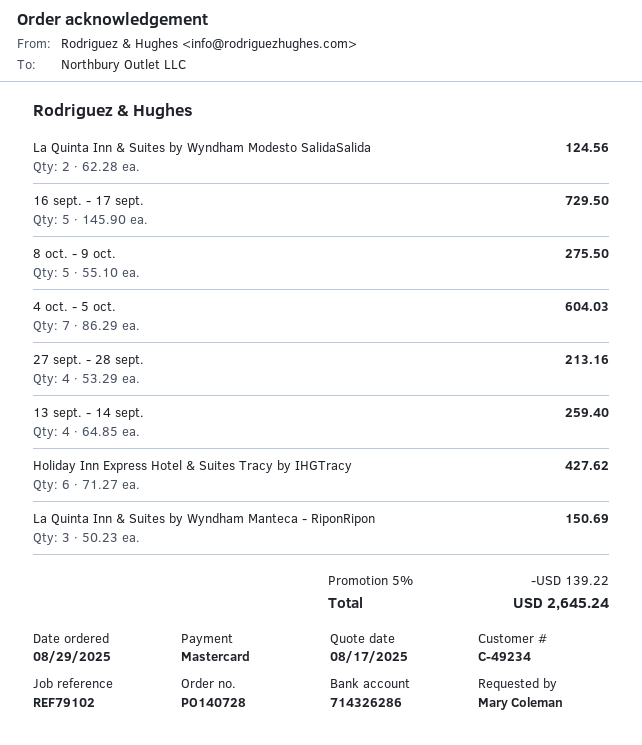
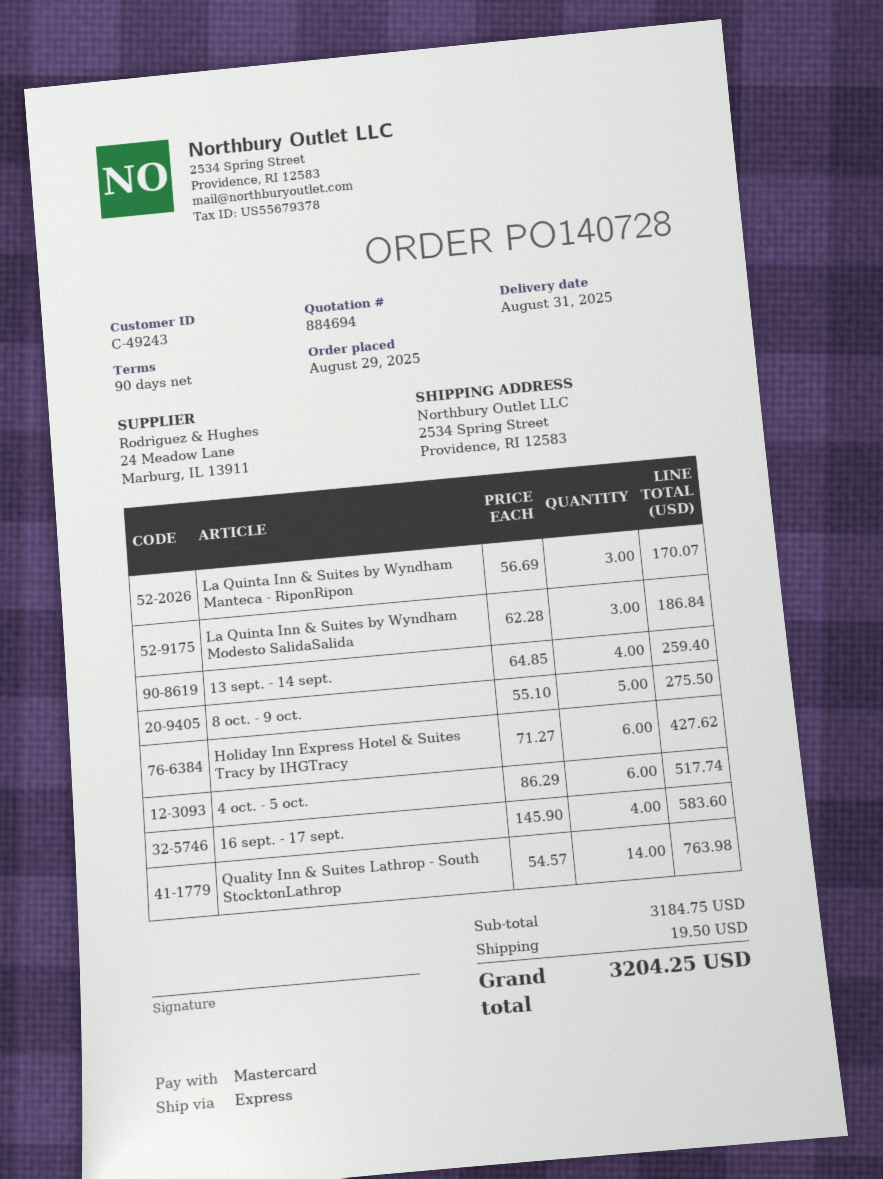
customer number: C-49234 -> C-49243
La Quinta Inn & Suites by Wyndham Modesto SalidaSalida: 2 x 62.28 = 124.56 -> 3 x 62.28 = 186.84
16 sept. - 17 sept.: 5 x 145.90 = 729.50 -> 4 x 145.90 = 583.60
4 oct. - 5 oct.: 7 x 86.29 = 604.03 -> 6 x 86.29 = 517.74
27 sept. - 28 sept.: 4 x 53.29 = 213.16 -> none
La Quinta Inn & Suites by Wyndham Manteca - RiponRipon: 3 x 50.23 = 150.69 -> 3 x 56.69 = 170.07
Quality Inn & Suites Lathrop - South StocktonLathrop: none -> 14 x 54.57 = 763.98
discount: 5% = 139.22 -> none
shipping: none -> 19.50
total: 2645.24 -> 3204.25

